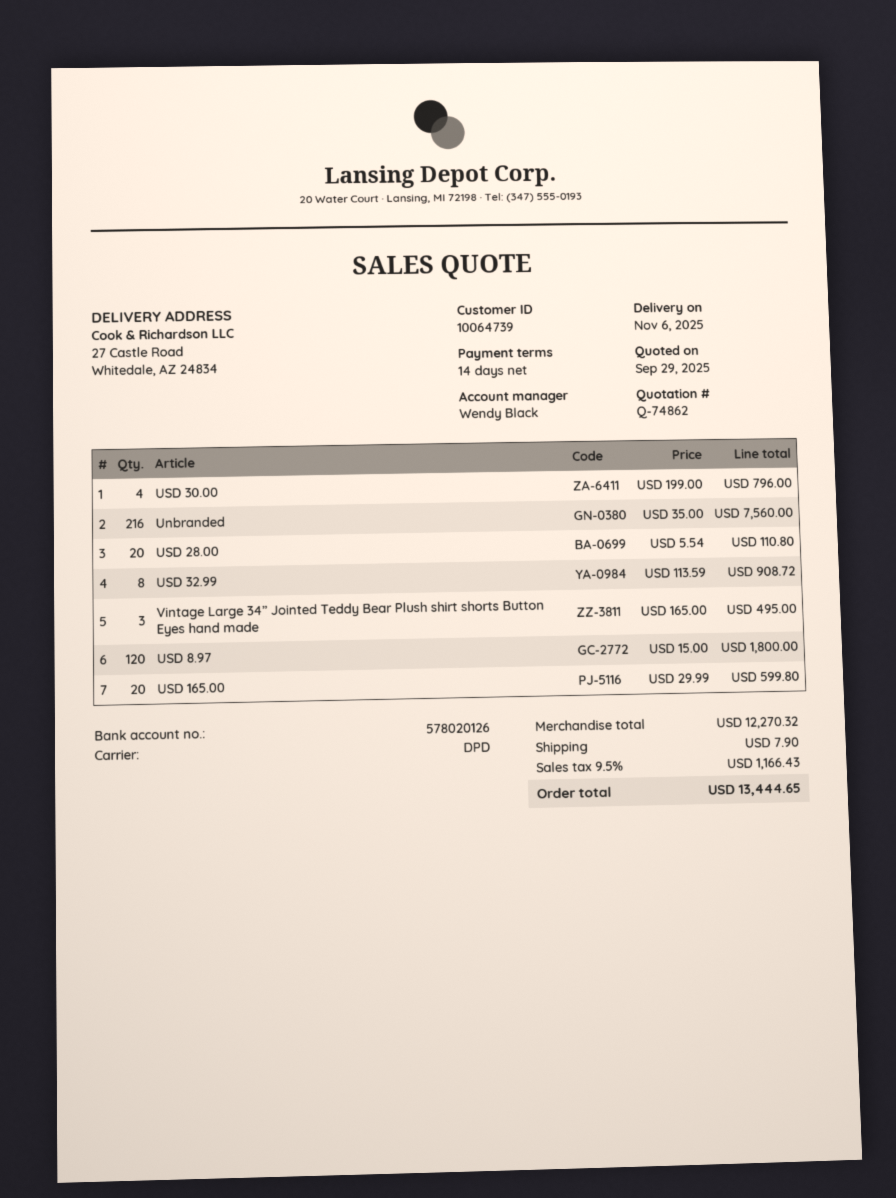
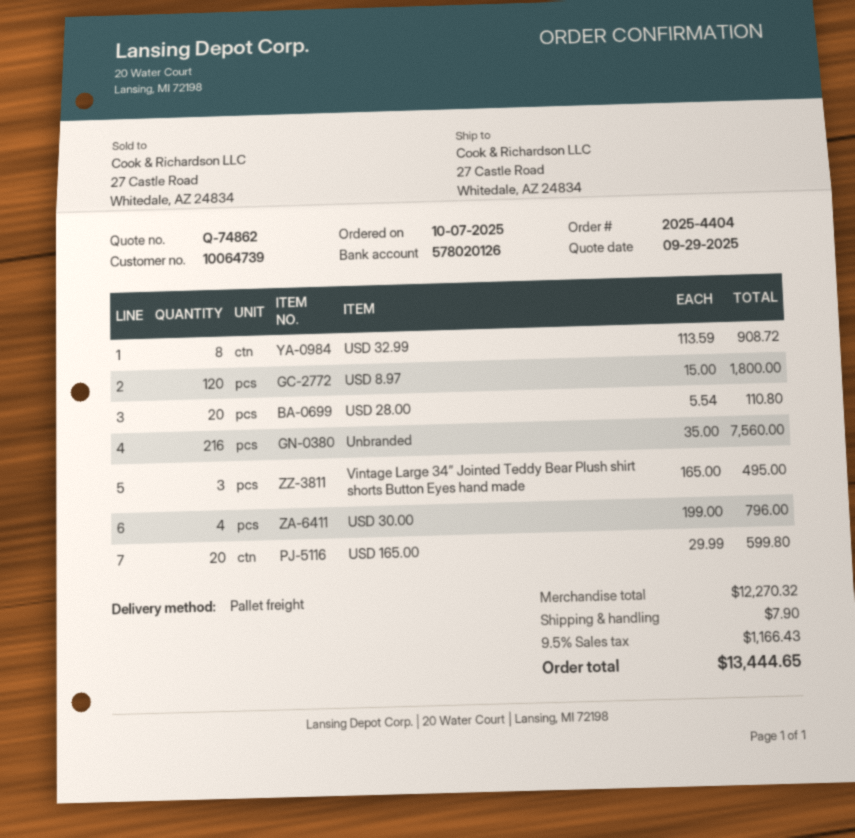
shipping method: DPD -> pallet freight

